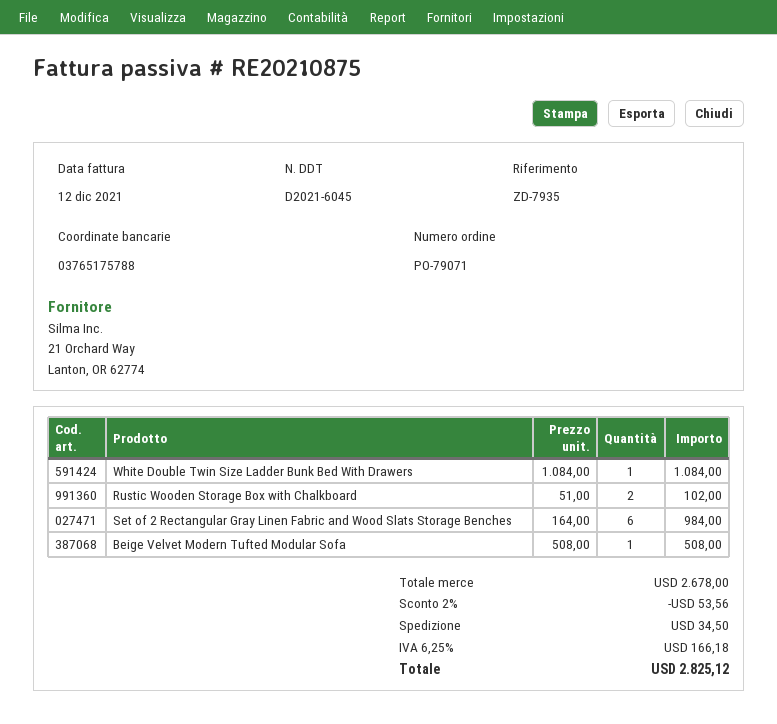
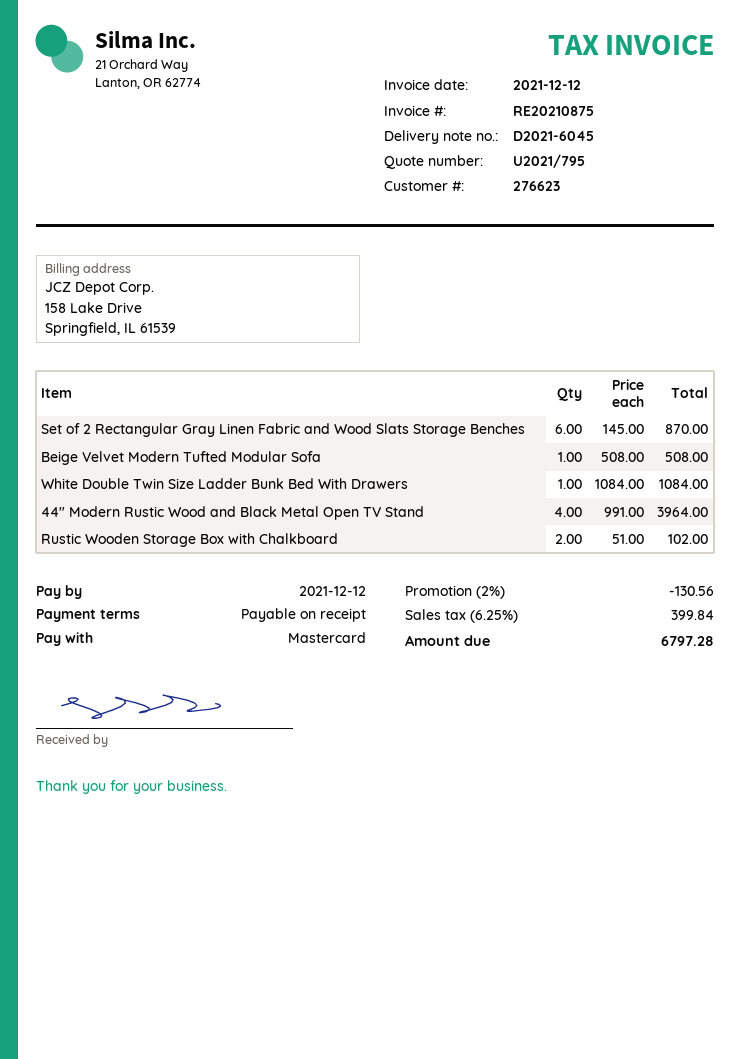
Set of 2 Rectangular Gray Linen Fabric and Wood Slats Storage Benches: 6 x 164.00 = 984.00 -> 6 x 145.00 = 870.00
44" Modern Rustic Wood and Black Metal Open TV Stand: none -> 4 x 991.00 = 3964.00
discount: 2% = 53.56 -> 2% = 130.56
shipping: 34.50 -> none
tax: 6.25% = 166.18 -> 6.25% = 399.84
total: 2825.12 -> 6797.28

